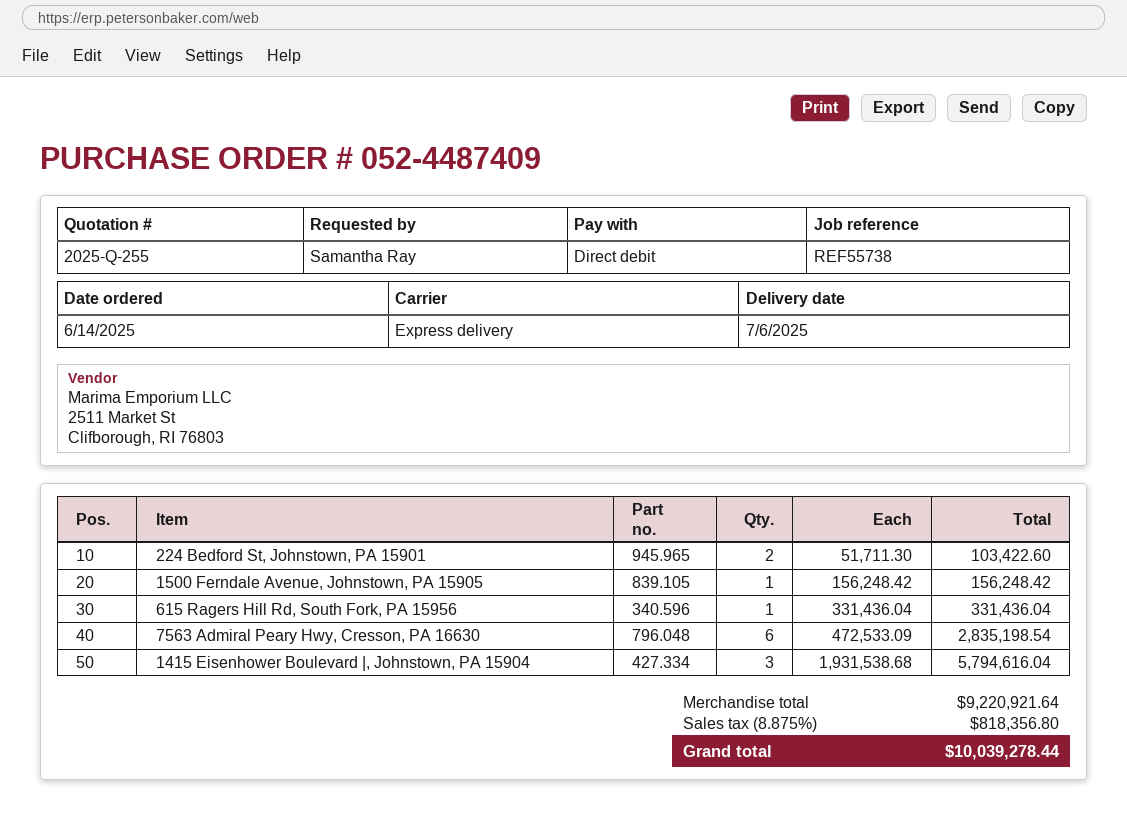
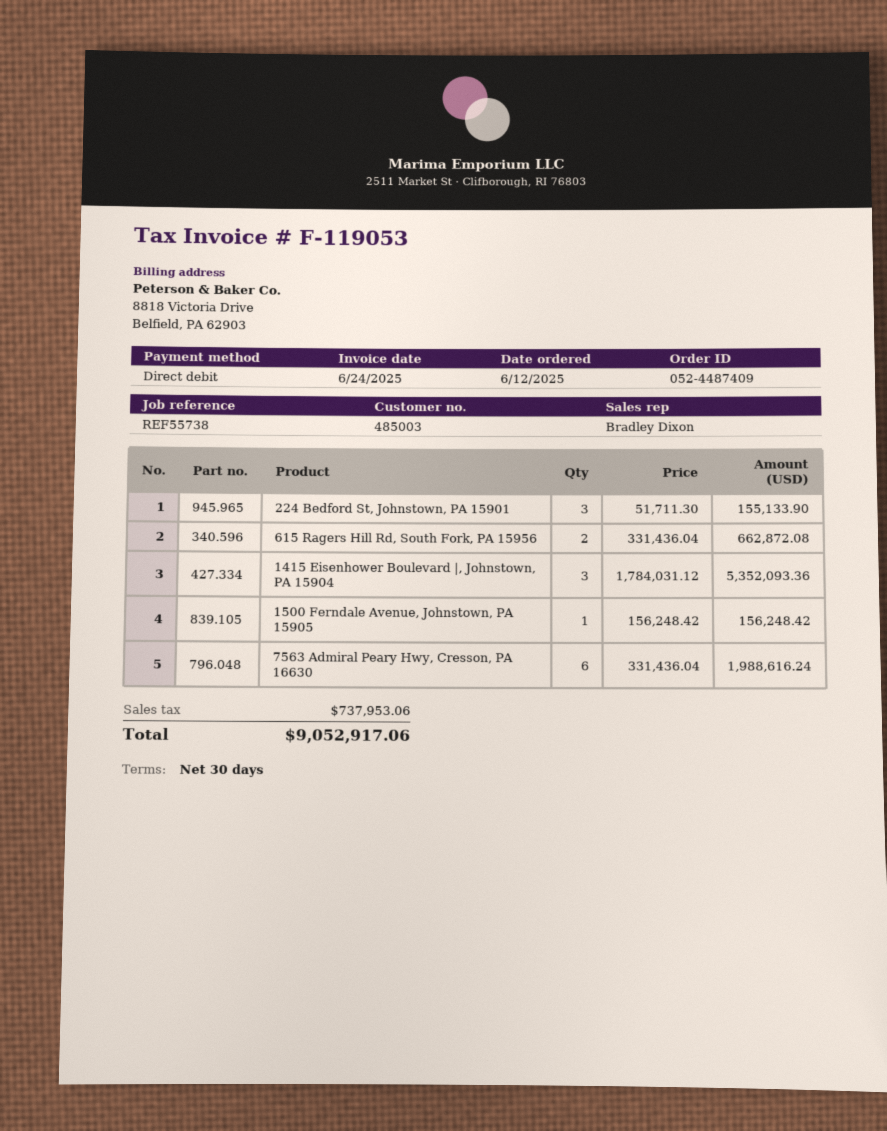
order date: 2025-06-14 -> 2025-06-12
224 Bedford St, Johnstown, PA 15901: 2 x 51711.30 = 103422.60 -> 3 x 51711.30 = 155133.90
615 Ragers Hill Rd, South Fork, PA 15956: 1 x 331436.04 = 331436.04 -> 2 x 331436.04 = 662872.08
7563 Admiral Peary Hwy, Cresson, PA 16630: 6 x 472533.09 = 2835198.54 -> 6 x 331436.04 = 1988616.24
1415 Eisenhower Boulevard |, Johnstown, PA 15904: 3 x 1931538.68 = 5794616.04 -> 3 x 1784031.12 = 5352093.36
tax: 818356.80 -> 737953.06
total: 10039278.44 -> 9052917.06

